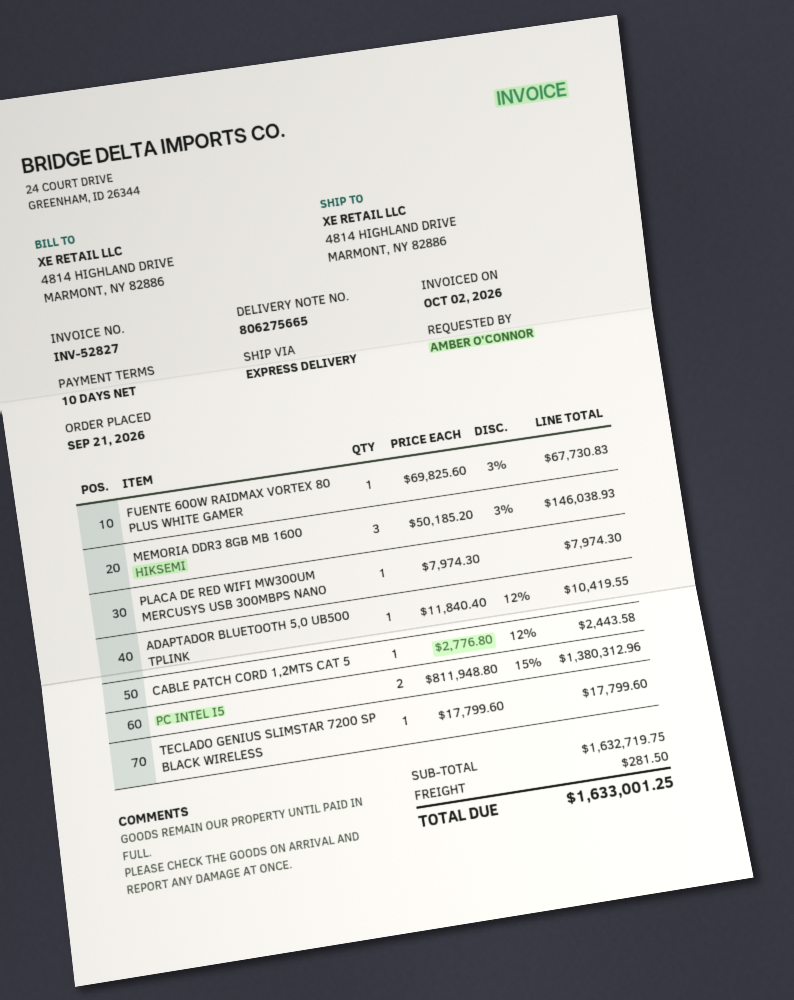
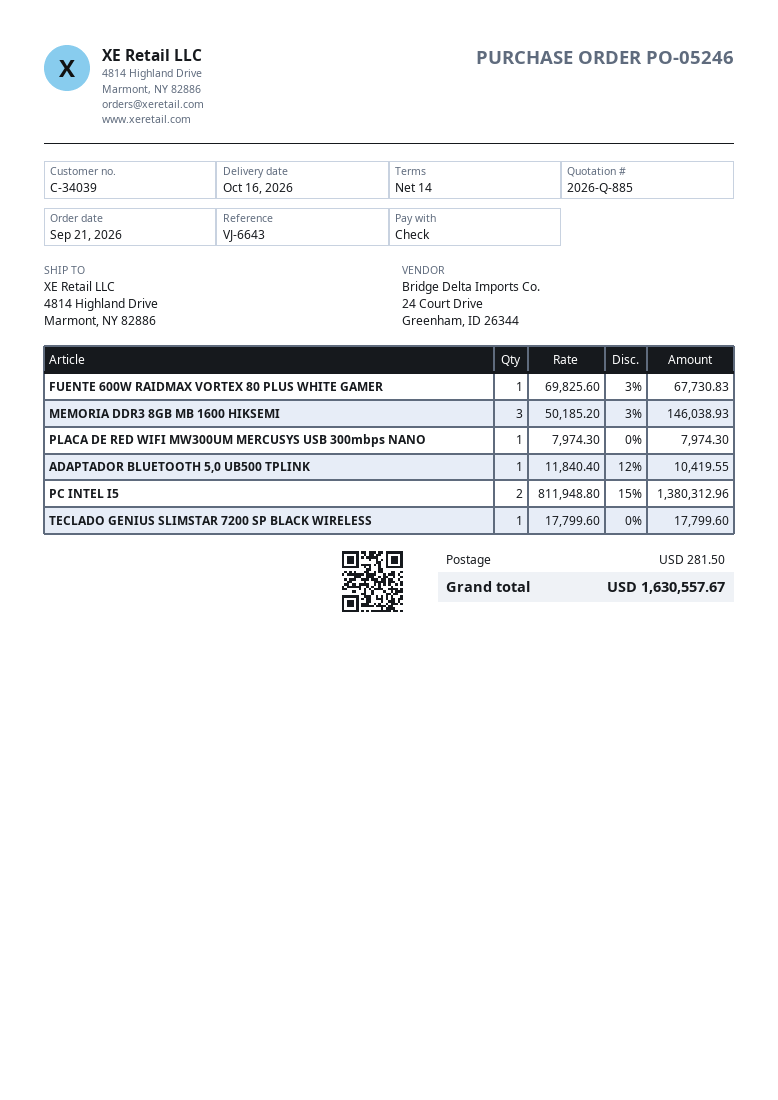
payment terms: 10 days -> 14 days
CABLE PATCH CORD 1,2MTS CAT 5: 1 x 2776.80 - 12% = 2443.58 -> none
total: 1633001.25 -> 1630557.67

